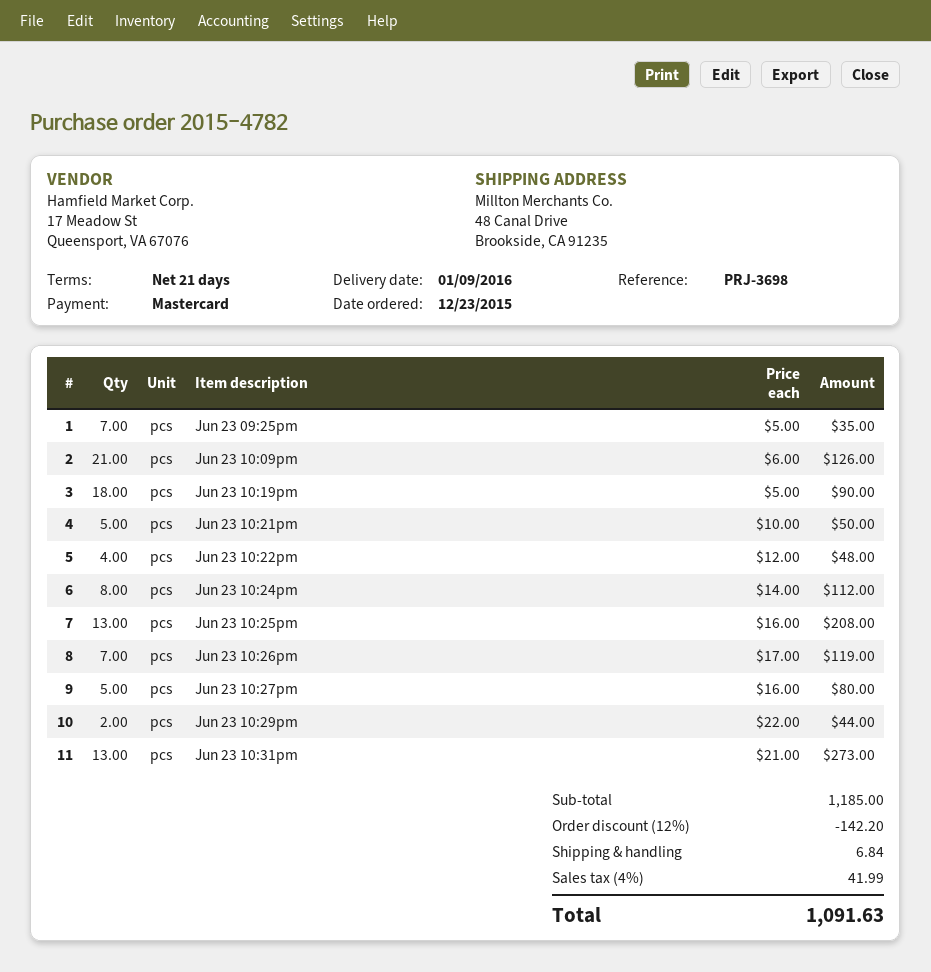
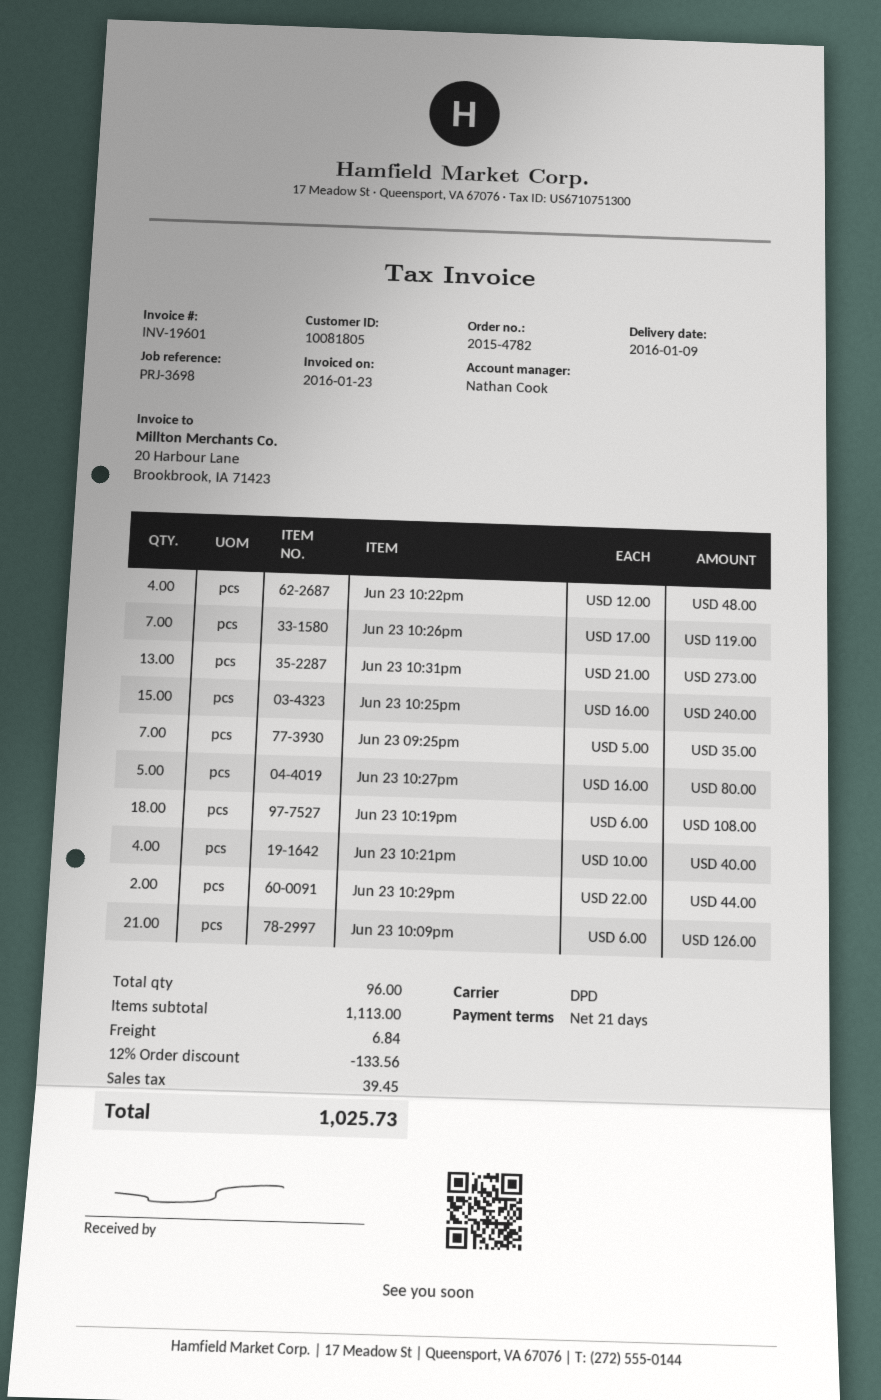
Jun 23 10:19pm: 18 x 5.00 = 90.00 -> 18 x 6.00 = 108.00
Jun 23 10:21pm: 5 x 10.00 = 50.00 -> 4 x 10.00 = 40.00
Jun 23 10:24pm: 8 x 14.00 = 112.00 -> none
Jun 23 10:25pm: 13 x 16.00 = 208.00 -> 15 x 16.00 = 240.00
subtotal: 1185.00 -> 1113.00
discount: 12% = 142.20 -> 12% = 133.56
tax: 41.99 -> 39.45
total: 1091.63 -> 1025.73

